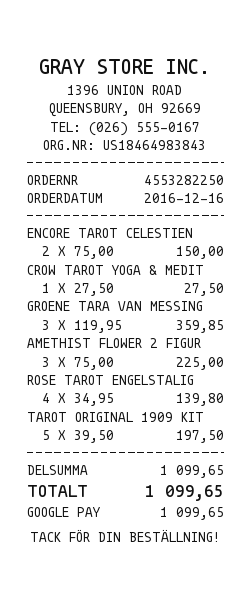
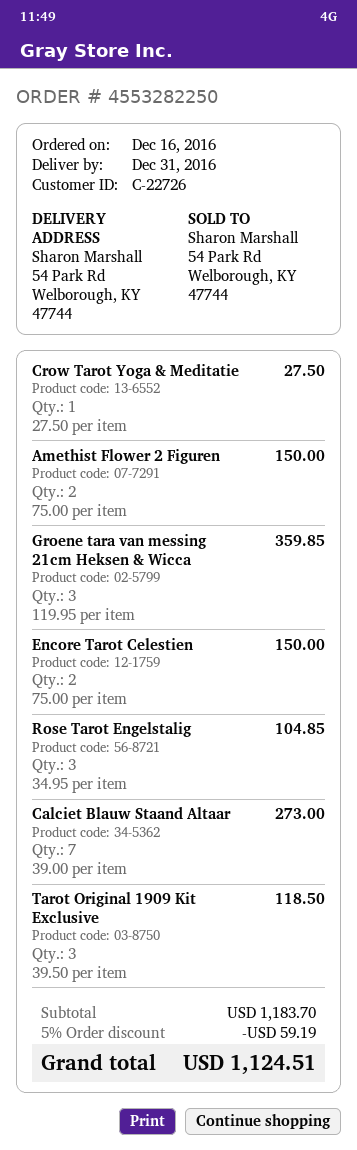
AMETHIST FLOWER 2 FIGUR: 3 x 75.00 = 225.00 -> 2 x 75.00 = 150.00
ROSE TAROT ENGELSTALIG: 4 x 34.95 = 139.80 -> 3 x 34.95 = 104.85
TAROT ORIGINAL 1909 KIT: 5 x 39.50 = 197.50 -> 3 x 39.50 = 118.50
Calciet Blauw Staand Altaar: none -> 7 x 39.00 = 273.00
subtotal: 1099.65 -> 1183.70
discount: none -> 5% = 59.19
total: 1099.65 -> 1124.51

